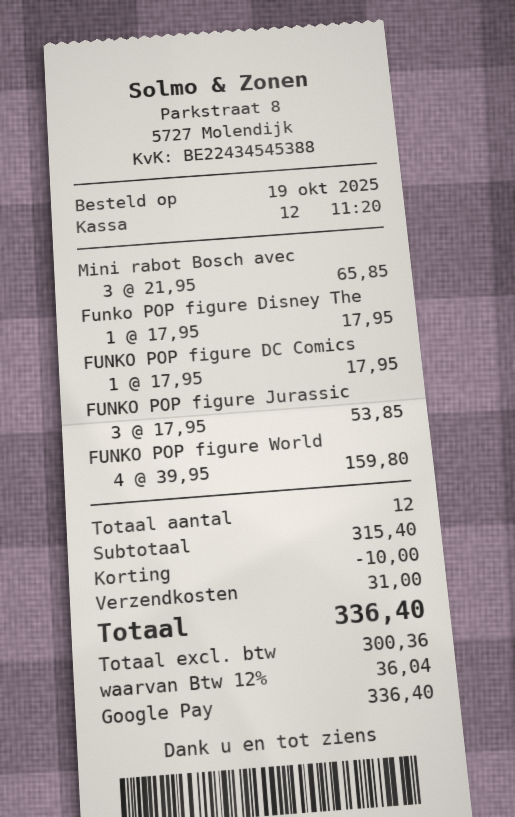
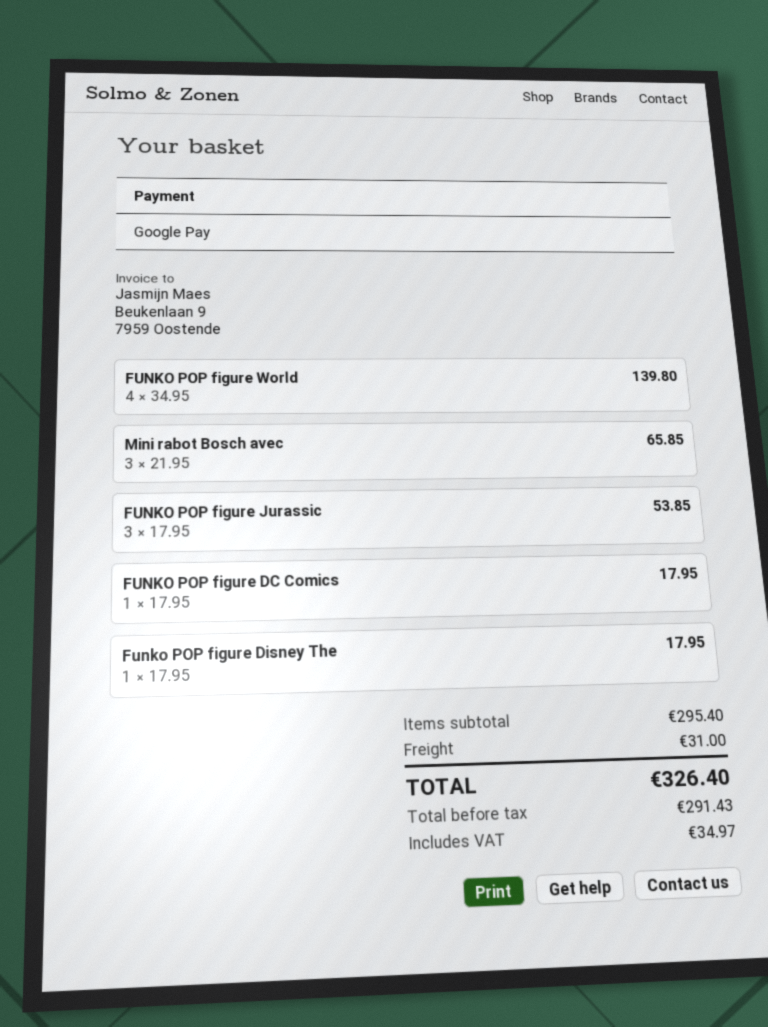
FUNKO POP figure World: 4 x 39.95 = 159.80 -> 4 x 34.95 = 139.80
subtotal: 315.40 -> 295.40
discount: 10.00 -> none
net: 300.36 -> 291.43
tax: 36.04 -> 34.97
total: 336.40 -> 326.40

